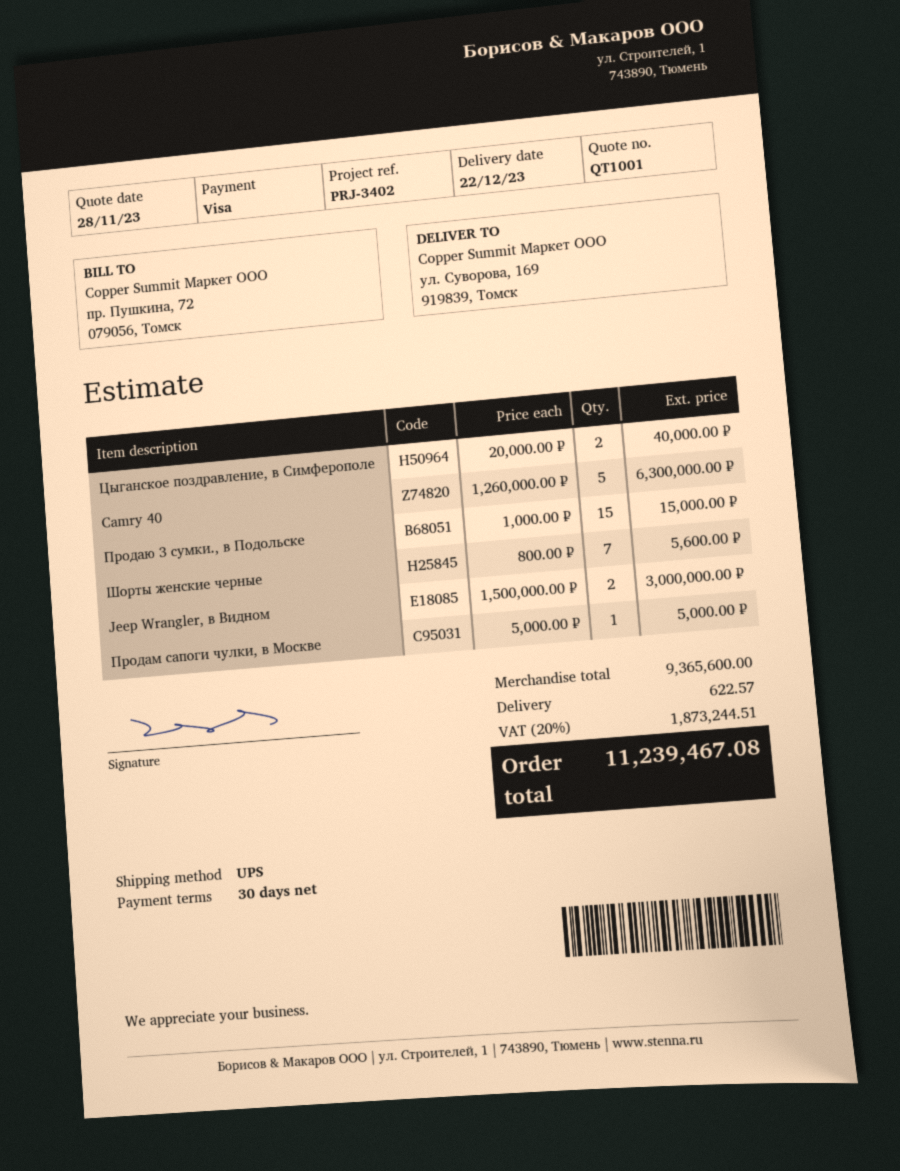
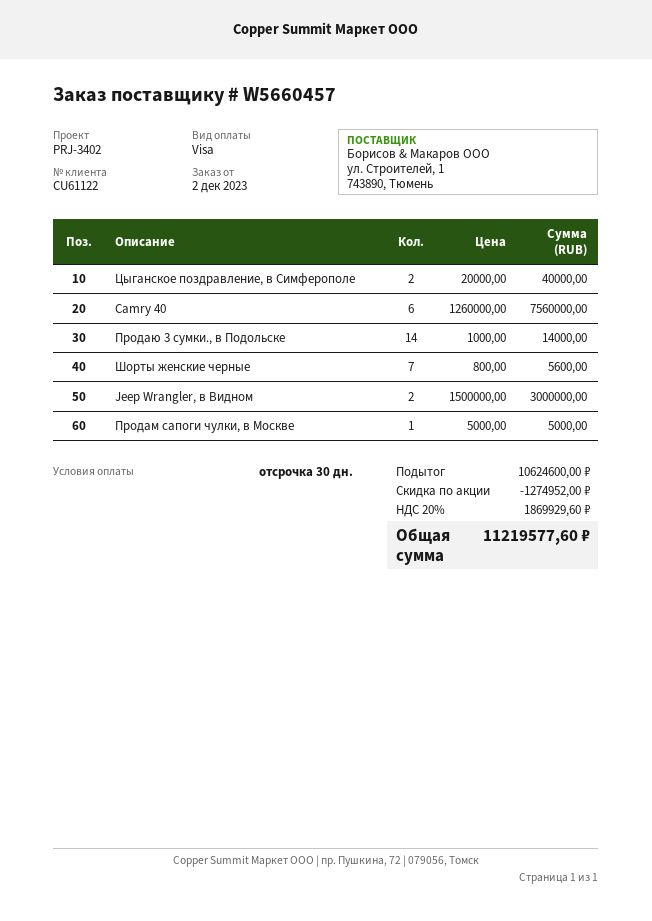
Camry 40: 5 x 1260000.00 = 6300000.00 -> 6 x 1260000.00 = 7560000.00
Продаю 3 сумки., в Подольске: 15 x 1000.00 = 15000.00 -> 14 x 1000.00 = 14000.00
subtotal: 9365600.00 -> 10624600.00
discount: none -> 1274952.00
shipping: 622.57 -> none
tax: 20% = 1873244.51 -> 20% = 1869929.60
total: 11239467.08 -> 11219577.60

